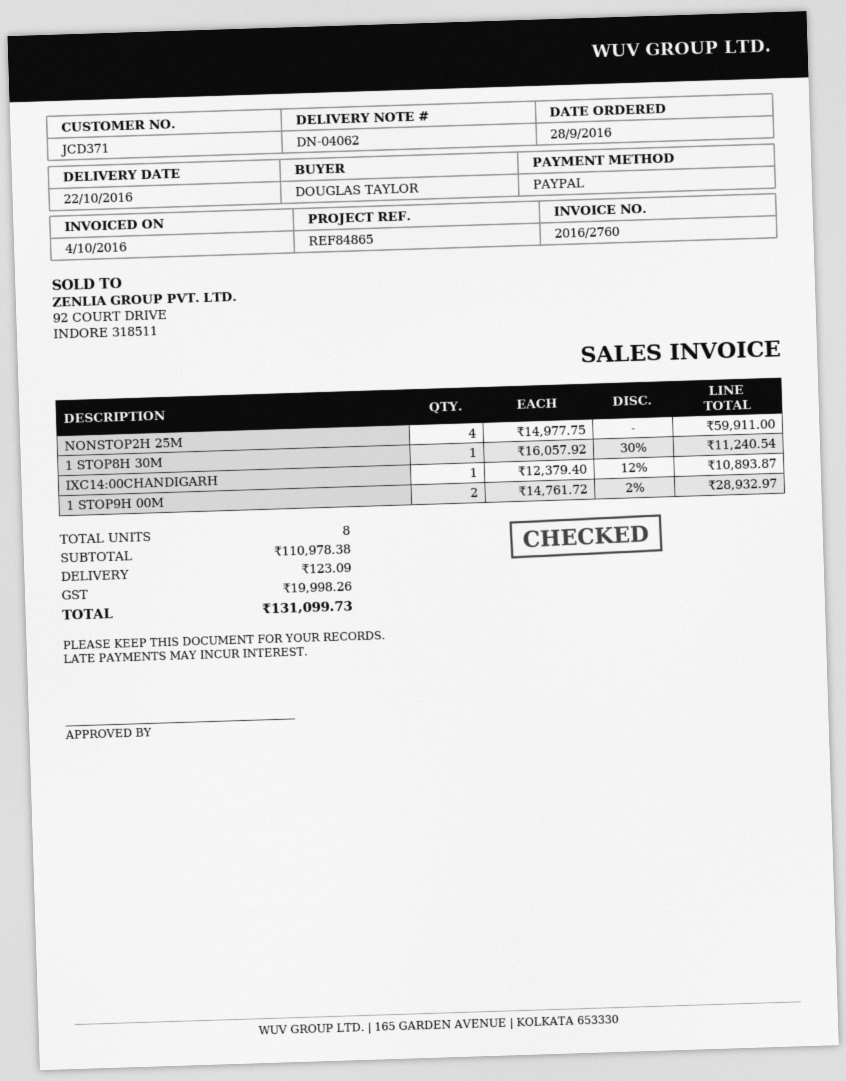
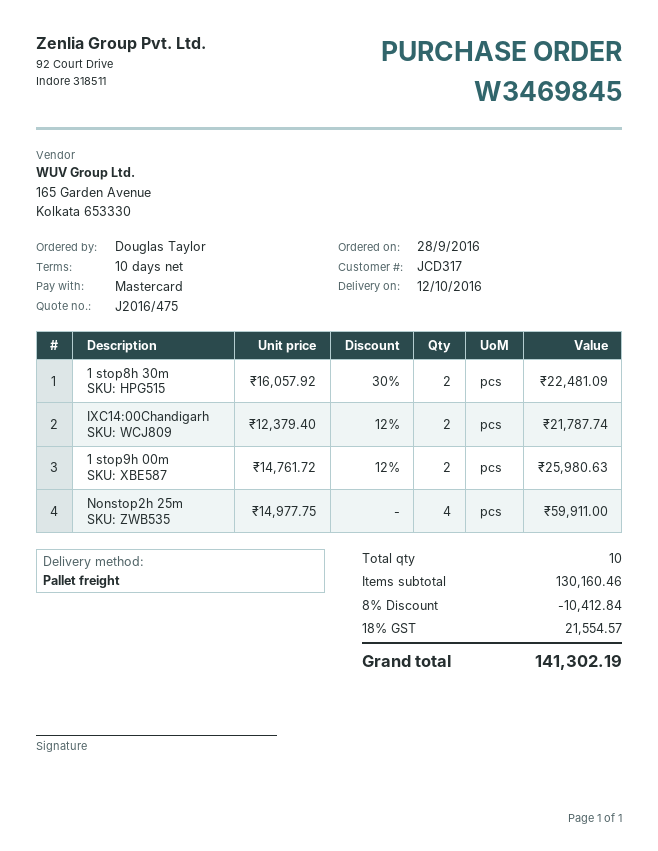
delivery date: 2016-10-22 -> 2016-10-12
customer number: JCD371 -> JCD317
payment method: PayPal -> Mastercard
1 STOP8H 30M: 1 x 16057.92 - 30% = 11240.54 -> 2 x 16057.92 - 30% = 22481.09
IXC14:00CHANDIGARH: 1 x 12379.40 - 12% = 10893.87 -> 2 x 12379.40 - 12% = 21787.74
1 STOP9H 00M: 2 x 14761.72 - 2% = 28932.97 -> 2 x 14761.72 - 12% = 25980.63
total quantity: 8 -> 10
subtotal: 110978.38 -> 130160.46
discount: none -> 8% = 10412.84
shipping: 123.09 -> none
tax: 19998.26 -> 21554.57
total: 131099.73 -> 141302.19

